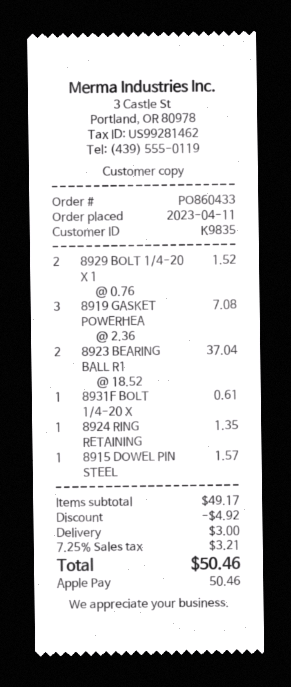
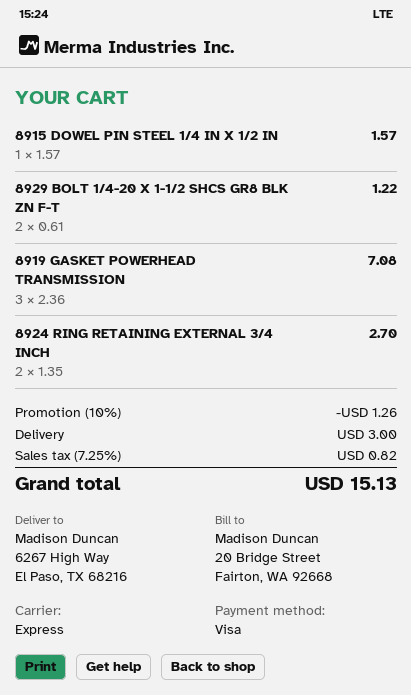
payment method: Apple Pay -> Visa
8929 BOLT 1/4-20 X 1: 2 x 0.76 = 1.52 -> 2 x 0.61 = 1.22
8923 BEARING BALL R1: 2 x 18.52 = 37.04 -> none
8931F BOLT 1/4-20 X: 1 x 0.61 = 0.61 -> none
8924 RING RETAINING: 1 x 1.35 = 1.35 -> 2 x 1.35 = 2.70
discount: 4.92 -> 1.26
tax: 7.25% = 3.21 -> 7.25% = 0.82
total: 50.46 -> 15.13

